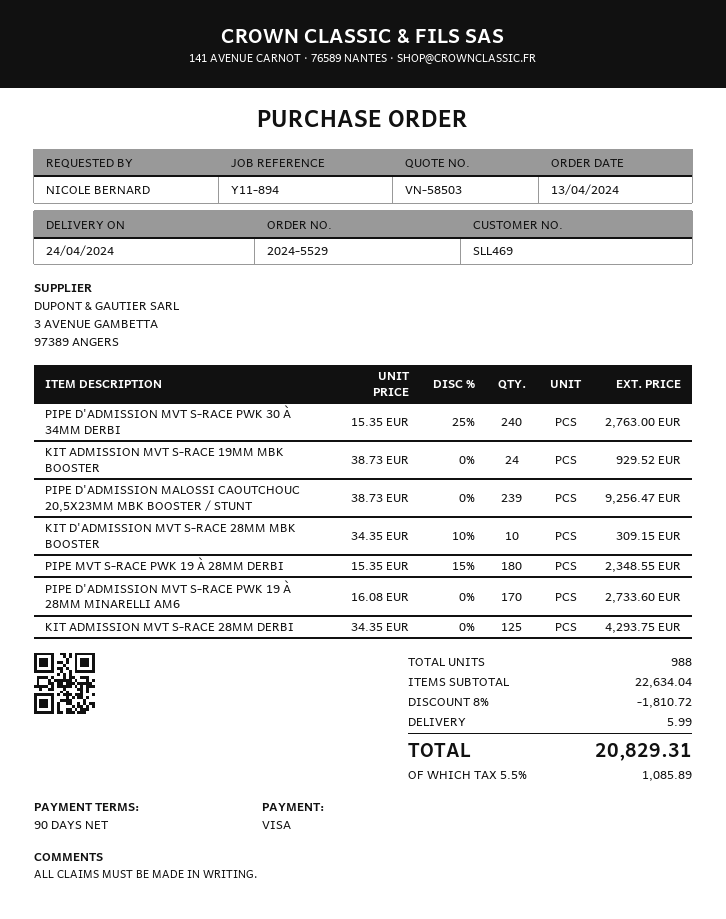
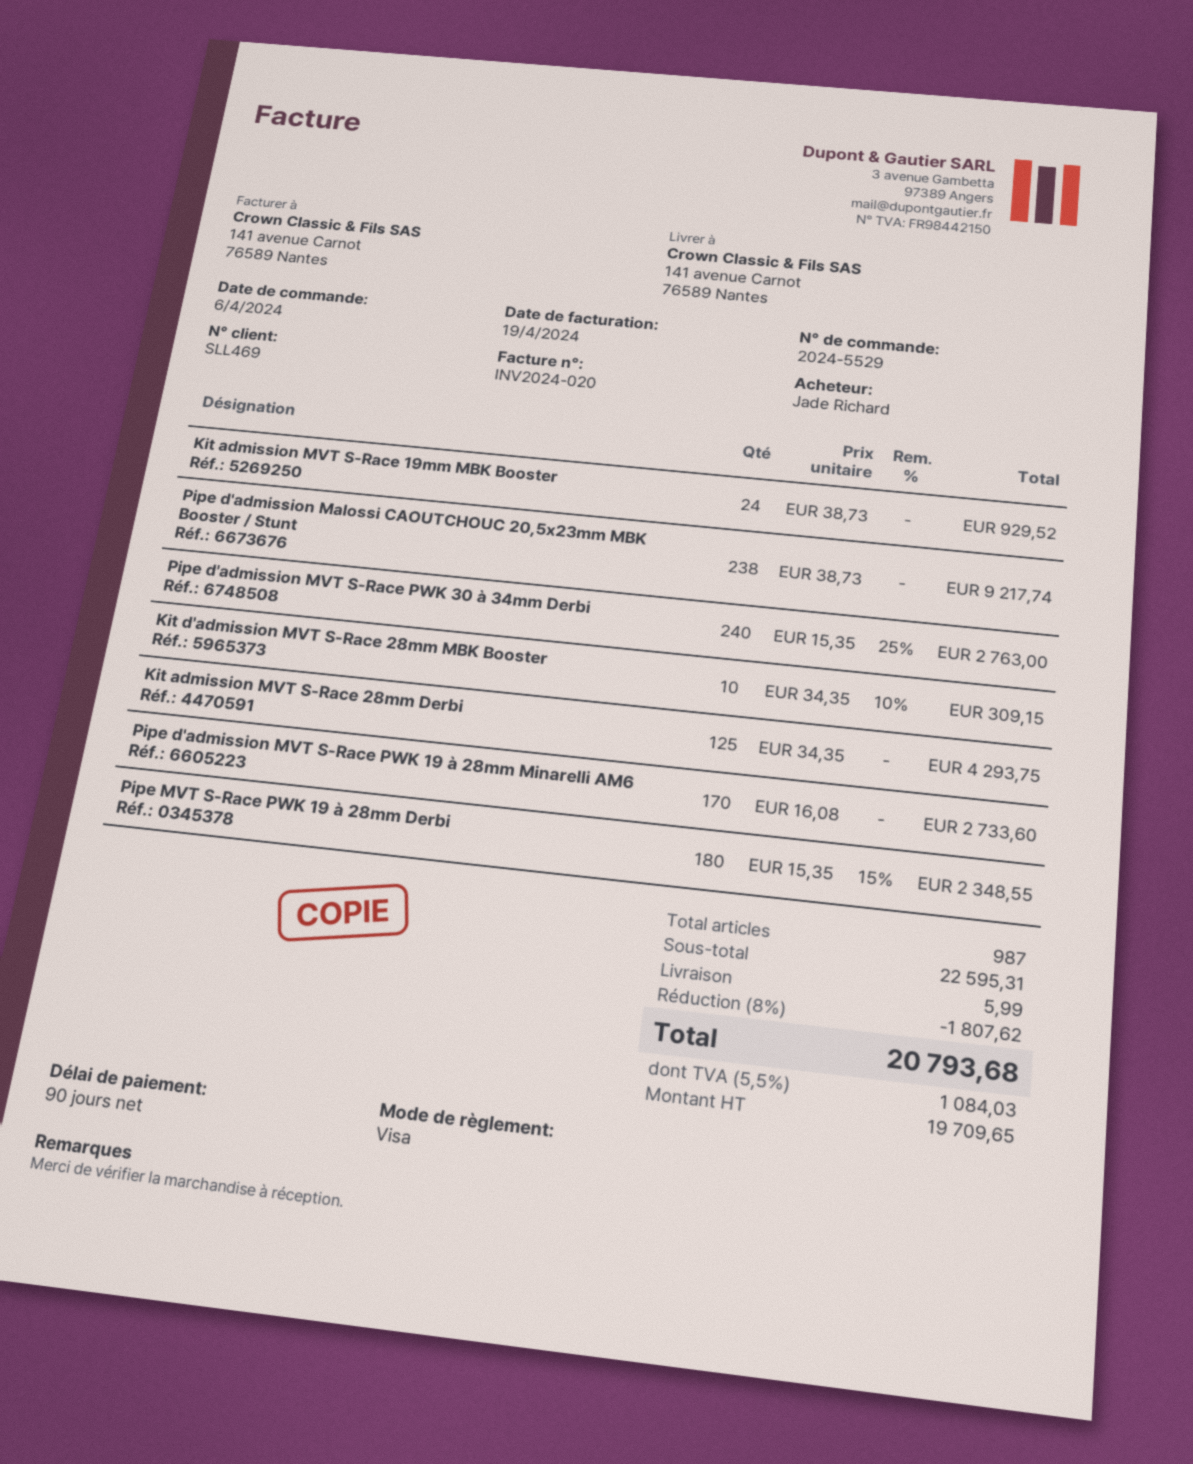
order date: 2024-04-13 -> 2024-04-06
ordered by: NICOLE BERNARD -> Jade Richard
PIPE D'ADMISSION MALOSSI CAOUTCHOUC 20,5X23MM MBK BOOSTER / STUNT: 239 x 38.73 = 9256.47 -> 238 x 38.73 = 9217.74
total quantity: 988 -> 987
subtotal: 22634.04 -> 22595.31
discount: 8% = 1810.72 -> 8% = 1807.62
tax: 5.5% = 1085.89 -> 5.5% = 1084.03
total: 20829.31 -> 20793.68

